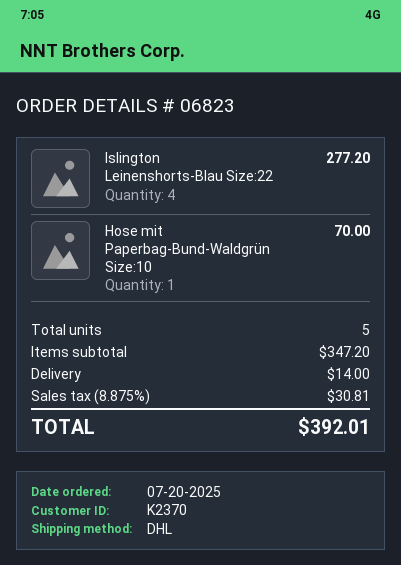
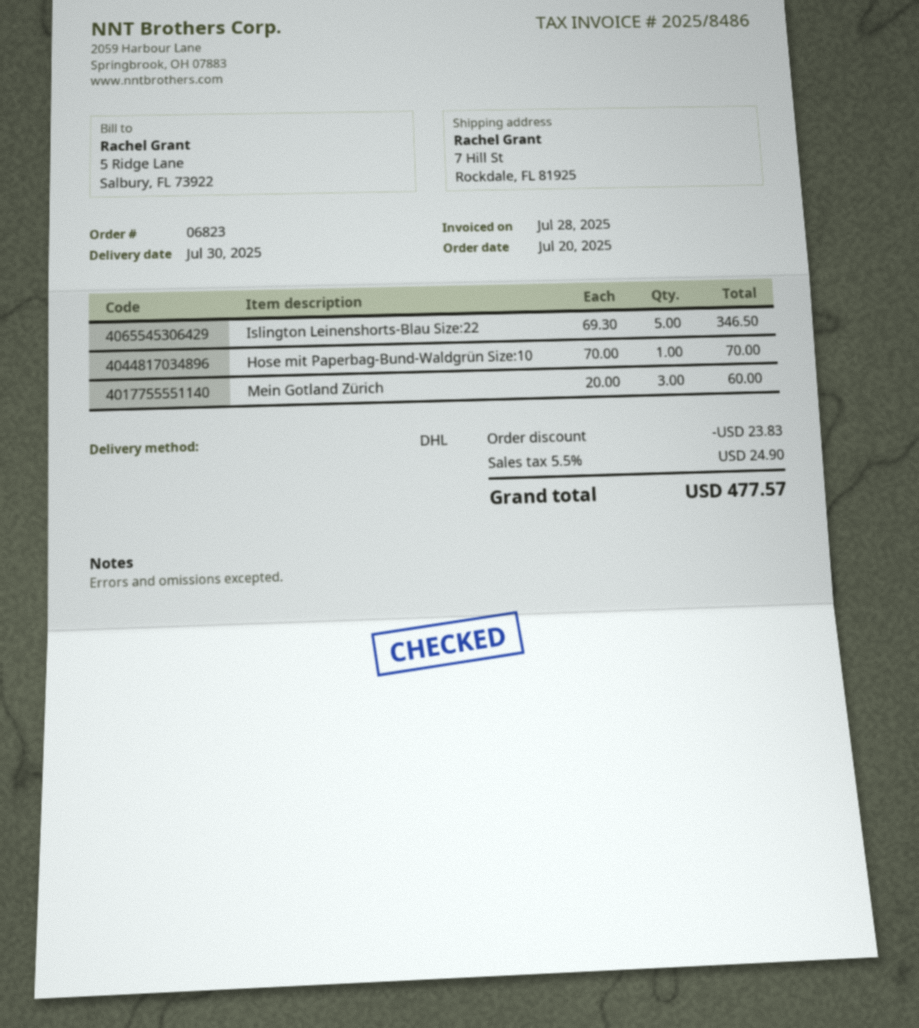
Islington Leinenshorts-Blau Size:22: 4 for 277.20 -> 5 for 346.50
Mein Gotland Zürich: none -> 3 for 60.00
discount: none -> 23.83
shipping: 14.00 -> none
tax: 8.875% = 30.81 -> 5.5% = 24.90
total: 392.01 -> 477.57

